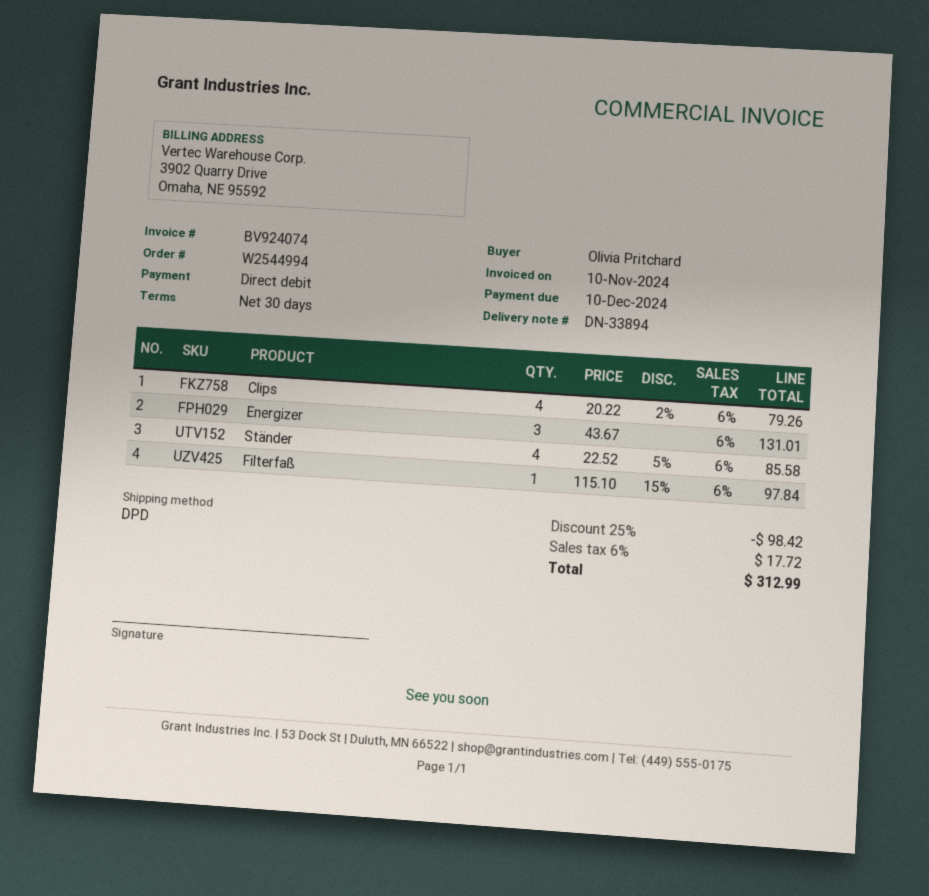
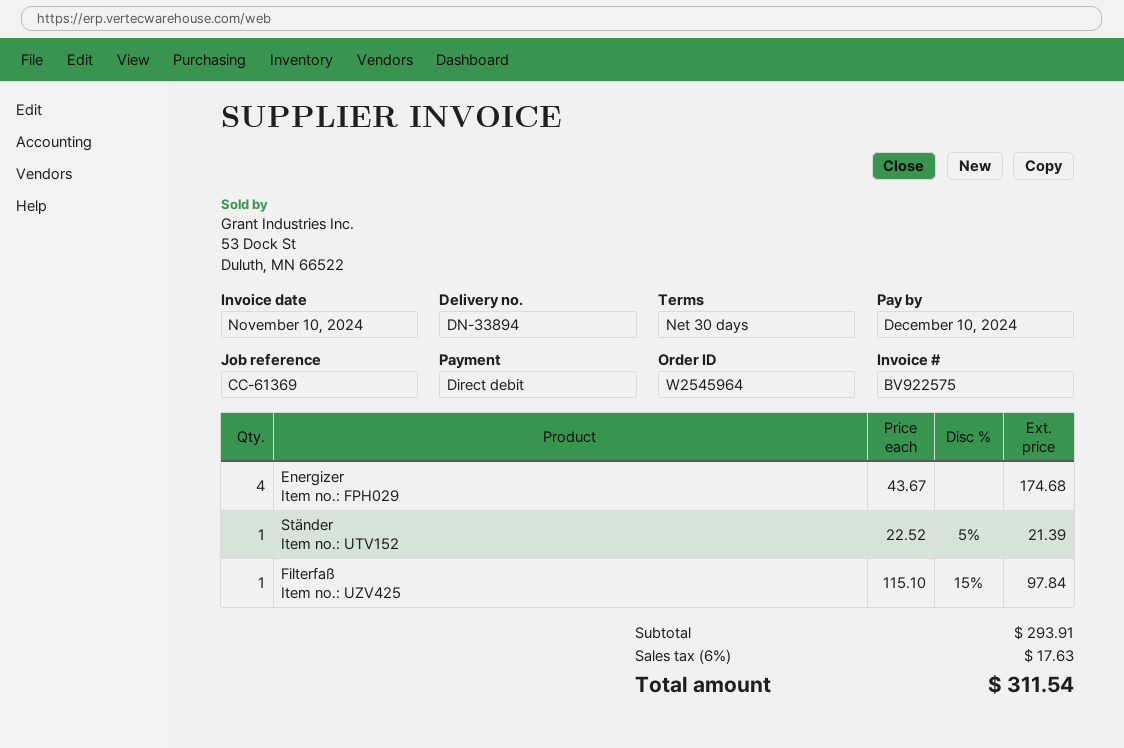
order number: W2544994 -> W2545964
invoice number: BV924074 -> BV922575
Clips: 4 x 20.22 - 2% = 79.26 -> none
Energizer: 3 x 43.67 = 131.01 -> 4 x 43.67 = 174.68
Ständer: 4 x 22.52 - 5% = 85.58 -> 1 x 22.52 - 5% = 21.39
discount: 25% = 98.42 -> none
tax: 6% = 17.72 -> 6% = 17.63
total: 312.99 -> 311.54

